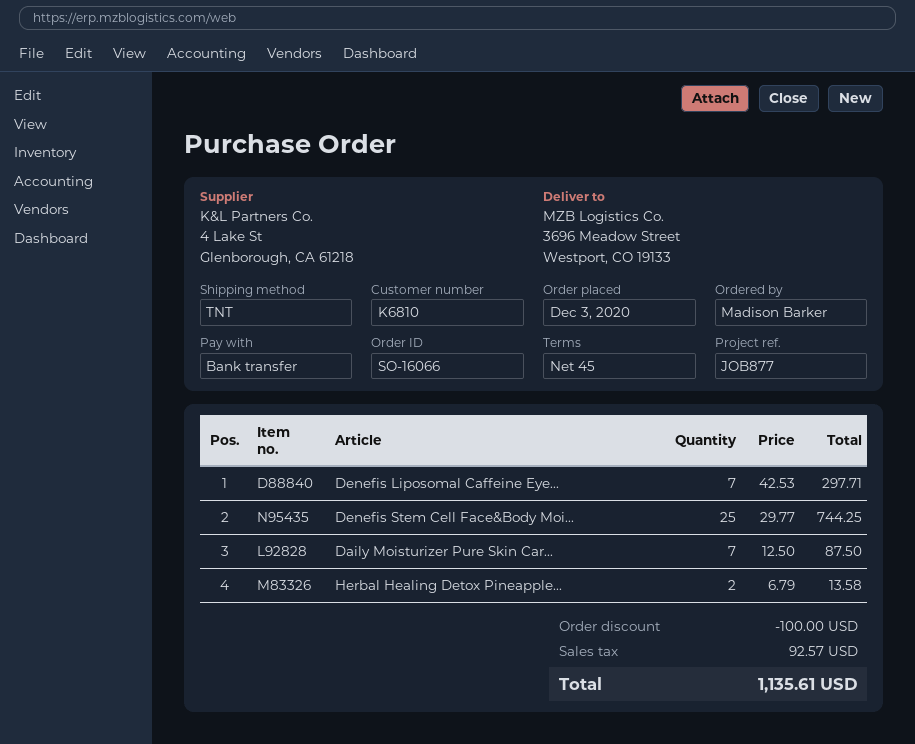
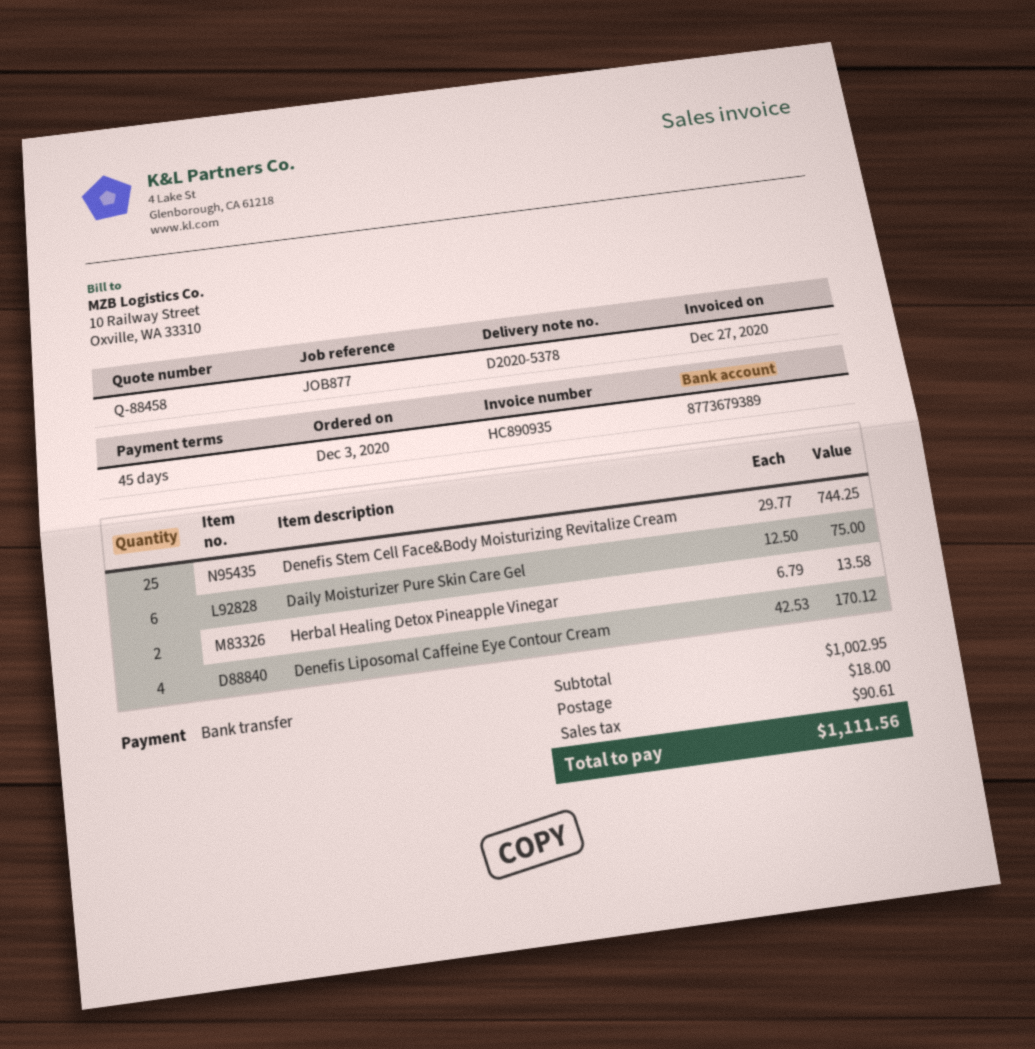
Denefis Liposomal Caffeine Eye...: 7 x 42.53 = 297.71 -> 4 x 42.53 = 170.12
Daily Moisturizer Pure Skin Car...: 7 x 12.50 = 87.50 -> 6 x 12.50 = 75.00
discount: 100.00 -> none
shipping: none -> 18.00
tax: 92.57 -> 90.61
total: 1135.61 -> 1111.56

